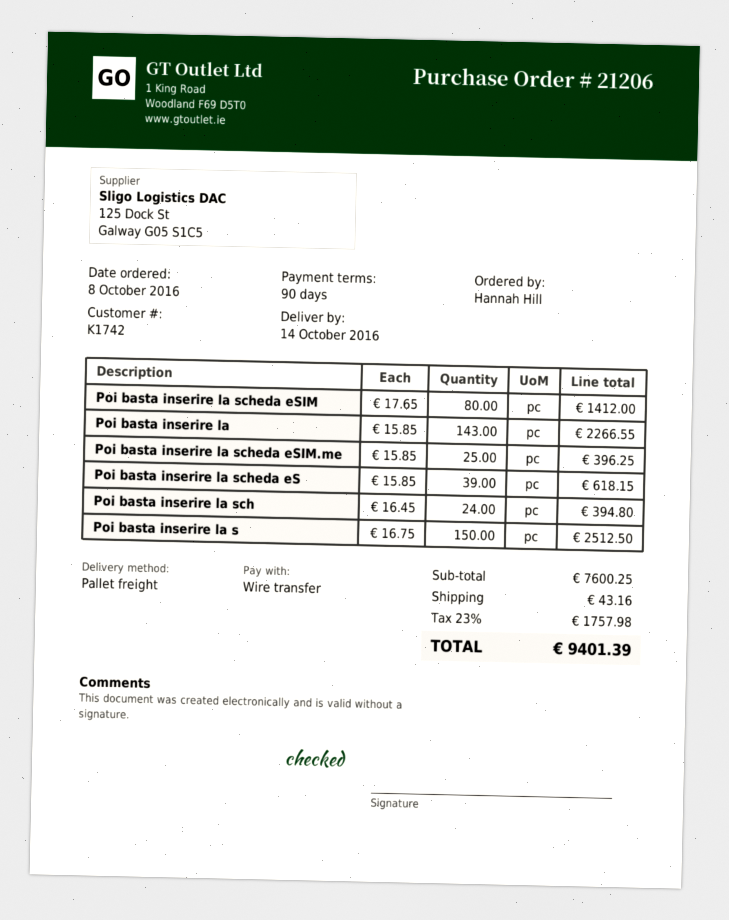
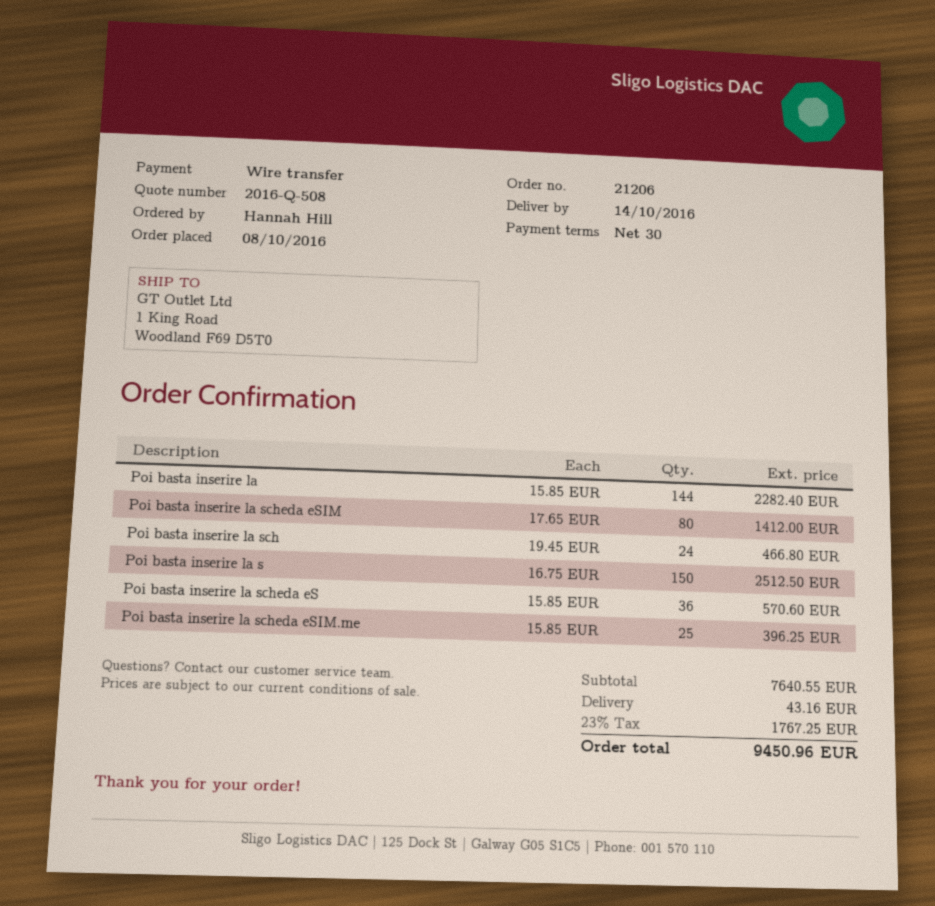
payment terms: 90 days -> 30 days
Poi basta inserire la: 143 x 15.85 = 2266.55 -> 144 x 15.85 = 2282.40
Poi basta inserire la scheda eS: 39 x 15.85 = 618.15 -> 36 x 15.85 = 570.60
Poi basta inserire la sch: 24 x 16.45 = 394.80 -> 24 x 19.45 = 466.80
subtotal: 7600.25 -> 7640.55
tax: 23% = 1757.98 -> 23% = 1767.25
total: 9401.39 -> 9450.96

